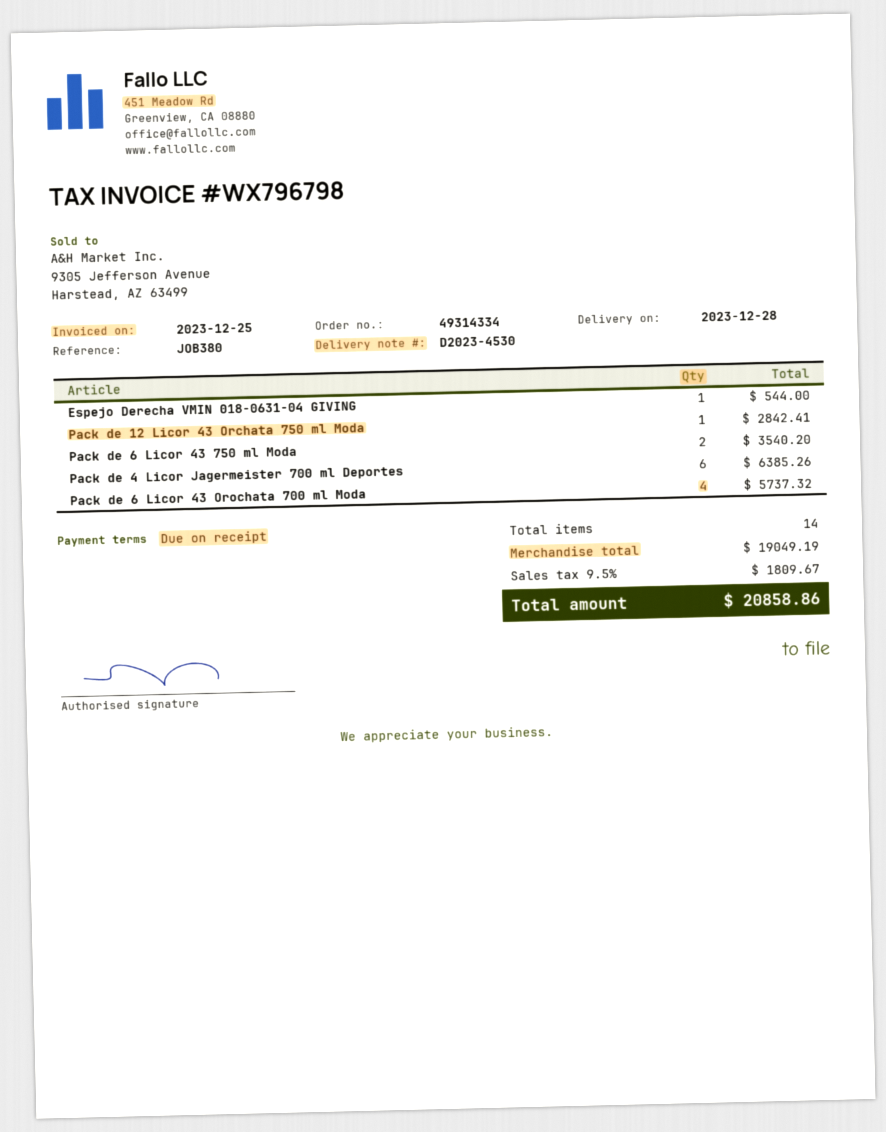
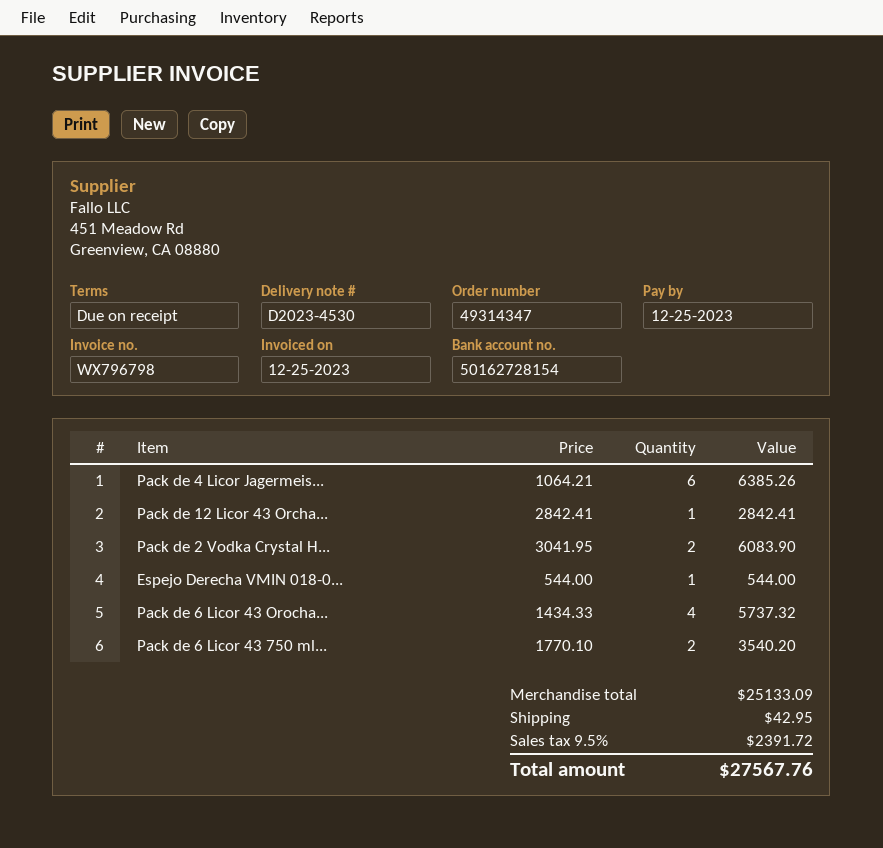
order number: 49314334 -> 49314347
Pack de 2 Vodka Crystal H...: none -> 2 for 6083.90
subtotal: 19049.19 -> 25133.09
shipping: none -> 42.95
tax: 9.5% = 1809.67 -> 9.5% = 2391.72
total: 20858.86 -> 27567.76

